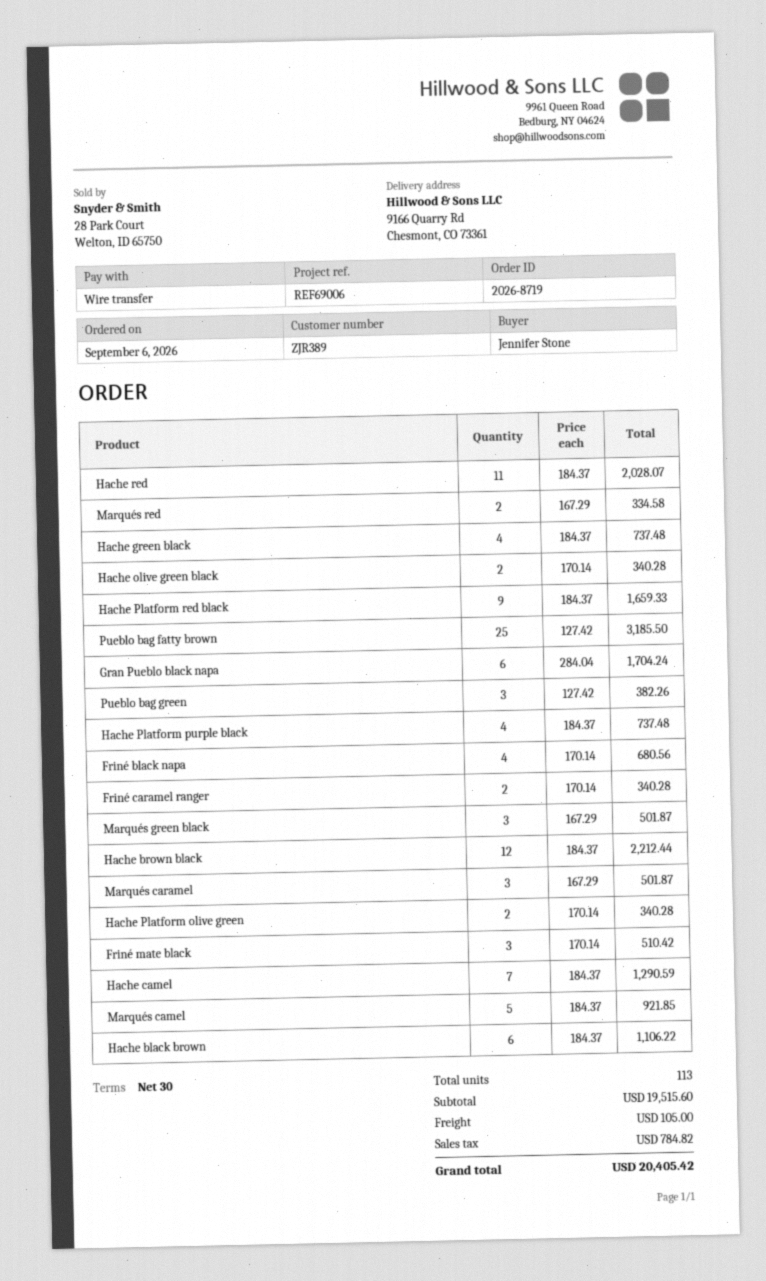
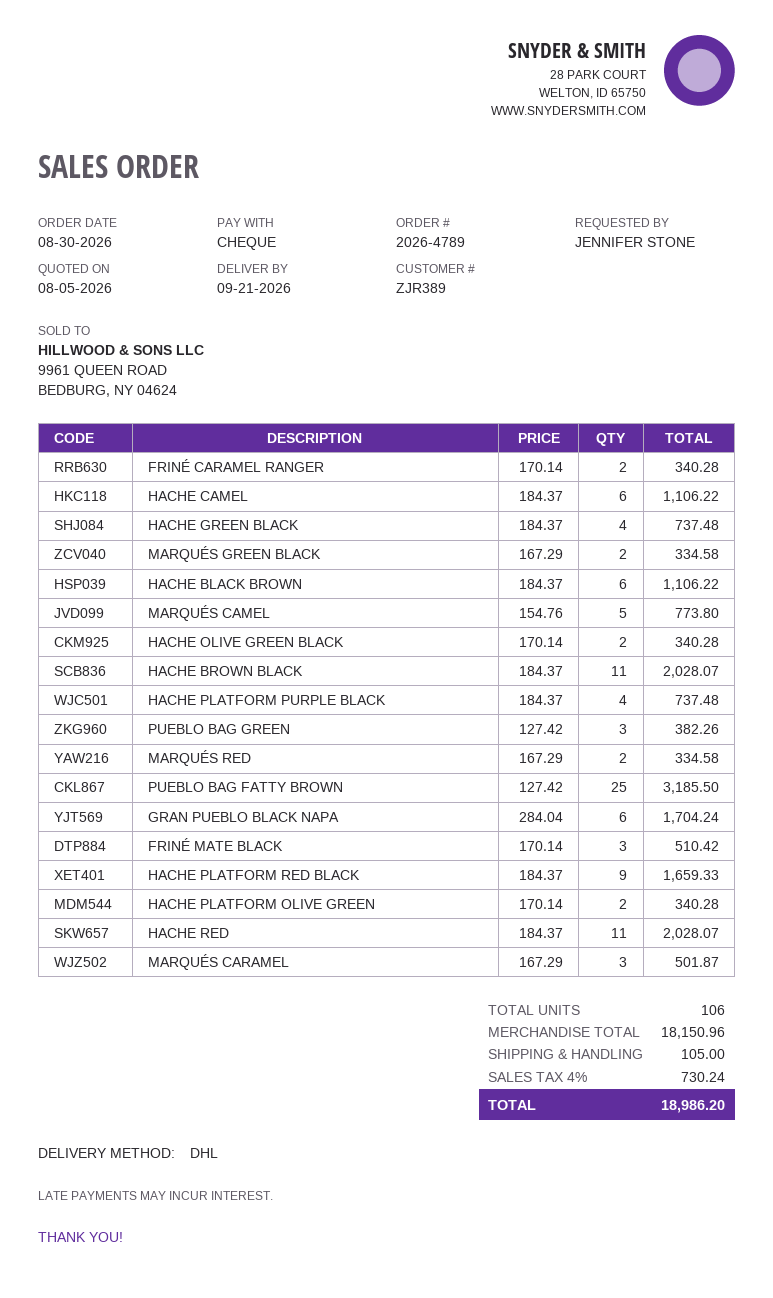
order number: 2026-8719 -> 2026-4789
order date: 2026-09-06 -> 2026-08-30
payment method: bank transfer -> cheque
Friné black napa: 4 x 170.14 = 680.56 -> none
Marqués green black: 3 x 167.29 = 501.87 -> 2 x 167.29 = 334.58
Hache brown black: 12 x 184.37 = 2212.44 -> 11 x 184.37 = 2028.07
Hache camel: 7 x 184.37 = 1290.59 -> 6 x 184.37 = 1106.22
Marqués camel: 5 x 184.37 = 921.85 -> 5 x 154.76 = 773.80
total quantity: 113 -> 106
subtotal: 19515.60 -> 18150.96
tax: 784.82 -> 730.24
total: 20405.42 -> 18986.20

